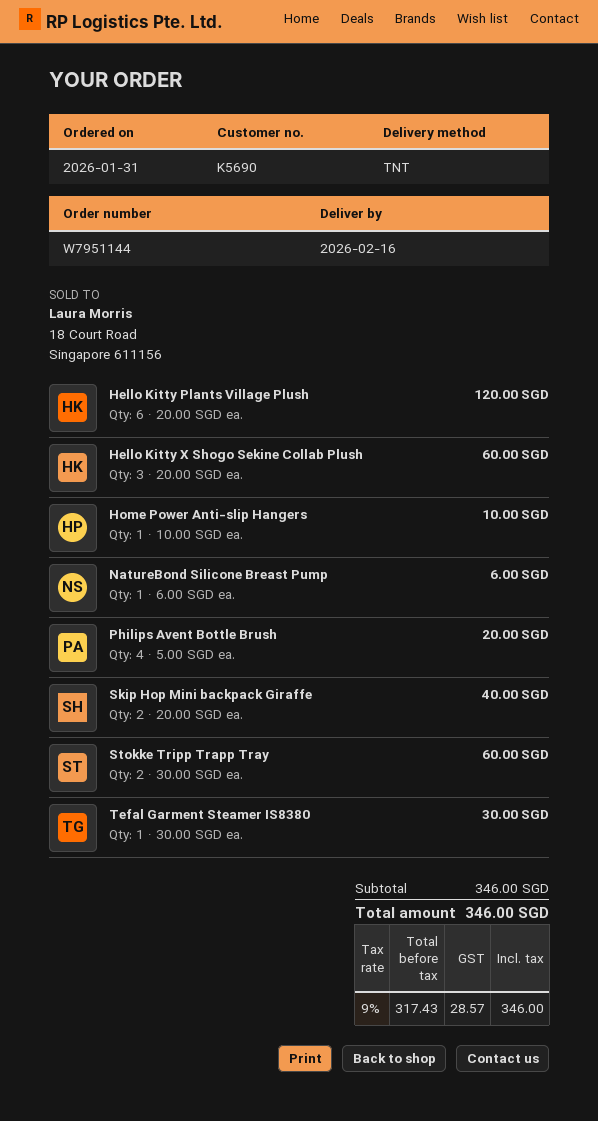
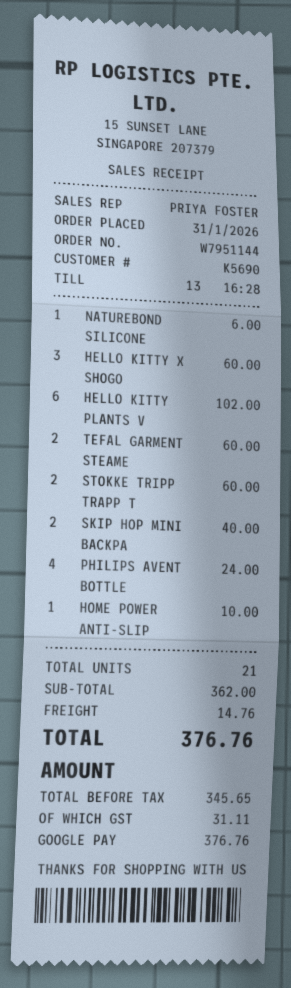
Hello Kitty Plants Village Plush: 6 for 120.00 -> 6 for 102.00
Philips Avent Bottle Brush: 4 for 20.00 -> 4 for 24.00
Tefal Garment Steamer IS8380: 1 for 30.00 -> 2 for 60.00
subtotal: 346.00 -> 362.00
shipping: none -> 14.76
net: 317.43 -> 345.65
tax: 28.57 -> 31.11
total: 346.00 -> 376.76

